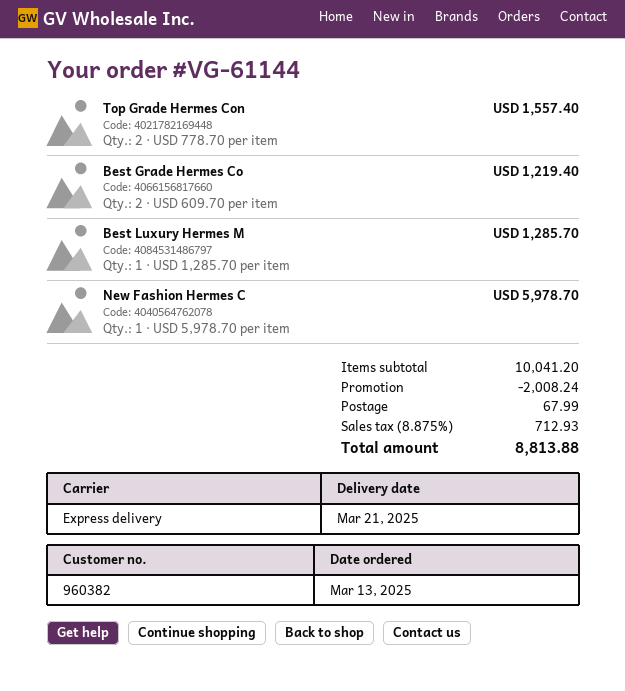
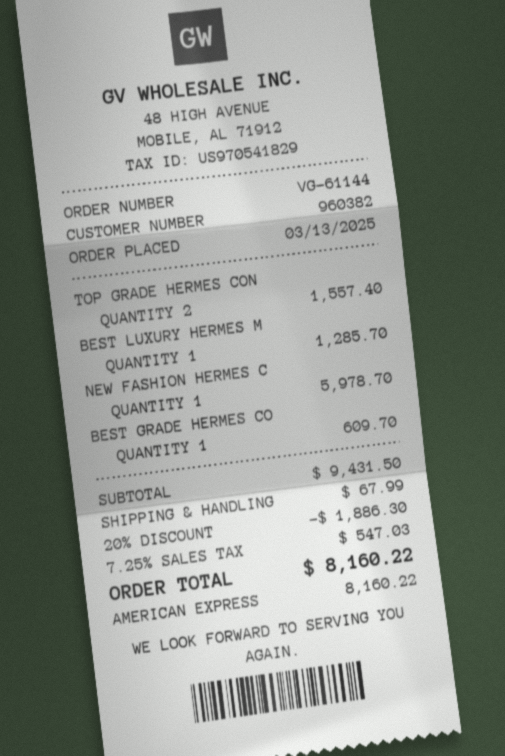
Best Grade Hermes Co: 2 for 1219.40 -> 1 for 609.70
subtotal: 10041.20 -> 9431.50
discount: 2008.24 -> 1886.30
tax: 8.875% = 712.93 -> 7.25% = 547.03
total: 8813.88 -> 8160.22

